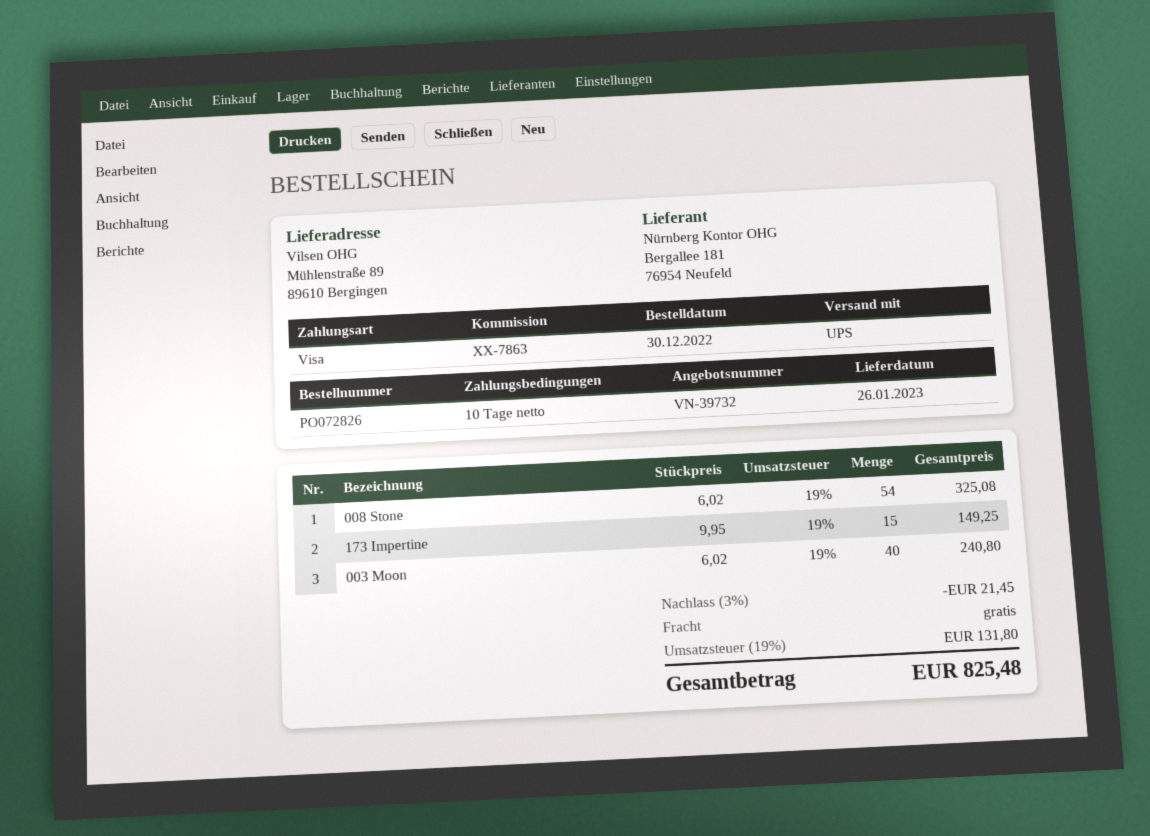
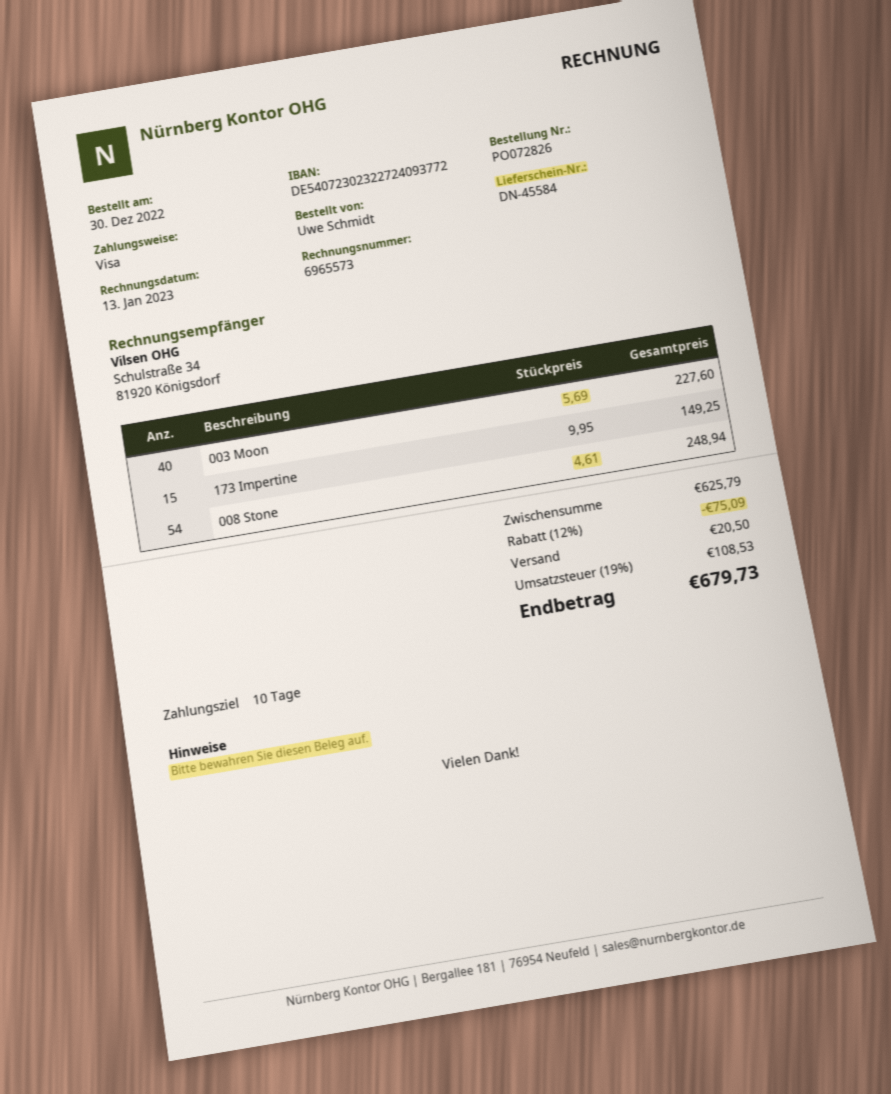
008 Stone: 54 x 6.02 = 325.08 -> 54 x 4.61 = 248.94
003 Moon: 40 x 6.02 = 240.80 -> 40 x 5.69 = 227.60
discount: 3% = 21.45 -> 12% = 75.09
shipping: 0.00 -> 20.50
tax: 19% = 131.80 -> 19% = 108.53
total: 825.48 -> 679.73

